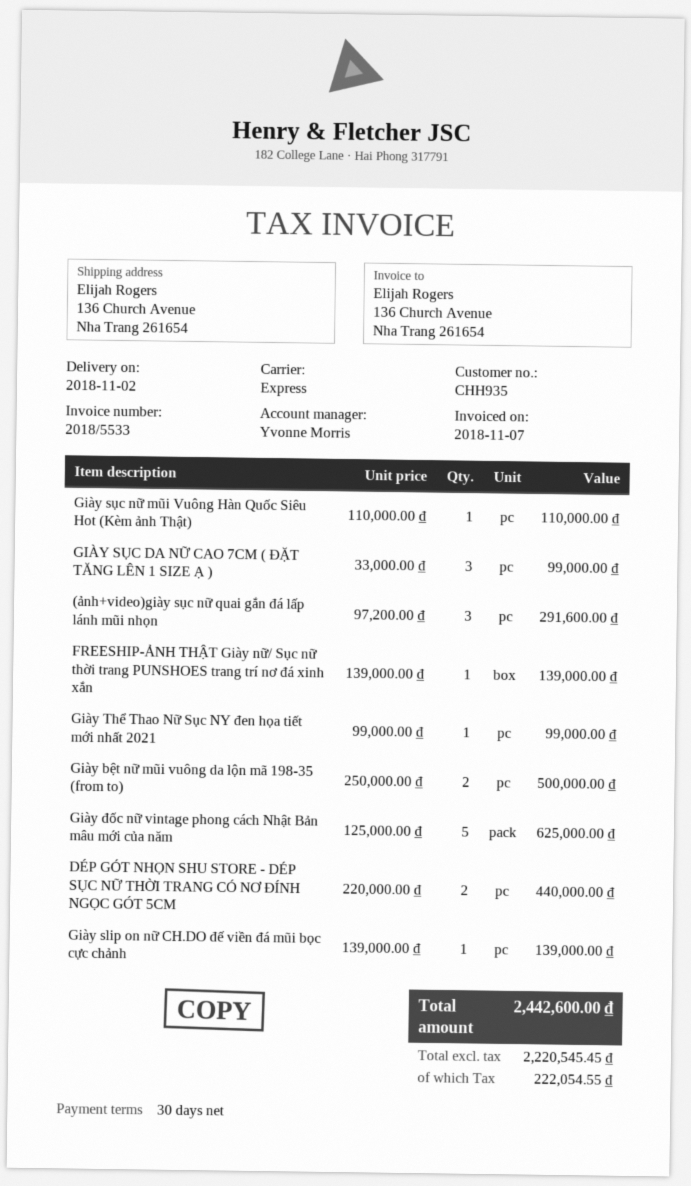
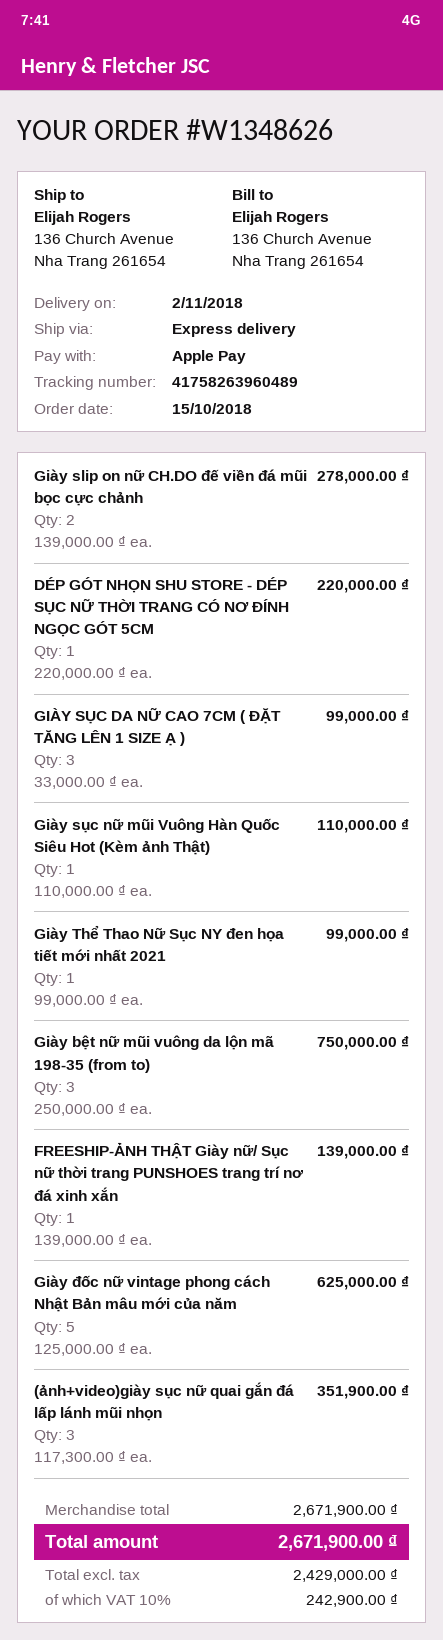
(ảnh+video)giày sục nữ quai gắn đá lấp lánh mũi nhọn: 3 x 97200.00 = 291600.00 -> 3 x 117300.00 = 351900.00
Giày bệt nữ mũi vuông da lộn mã 198-35 (from to): 2 x 250000.00 = 500000.00 -> 3 x 250000.00 = 750000.00
DÉP GÓT NHỌN SHU STORE - DÉP SỤC NỮ THỜI TRANG CÓ NƠ ĐÍNH NGỌC GÓT 5CM: 2 x 220000.00 = 440000.00 -> 1 x 220000.00 = 220000.00
Giày slip on nữ CH.DO đế viền đá mũi bọc cực chảnh: 1 x 139000.00 = 139000.00 -> 2 x 139000.00 = 278000.00
net: 2220545.45 -> 2429000.00
tax: 222054.55 -> 242900.00
total: 2442600.00 -> 2671900.00

